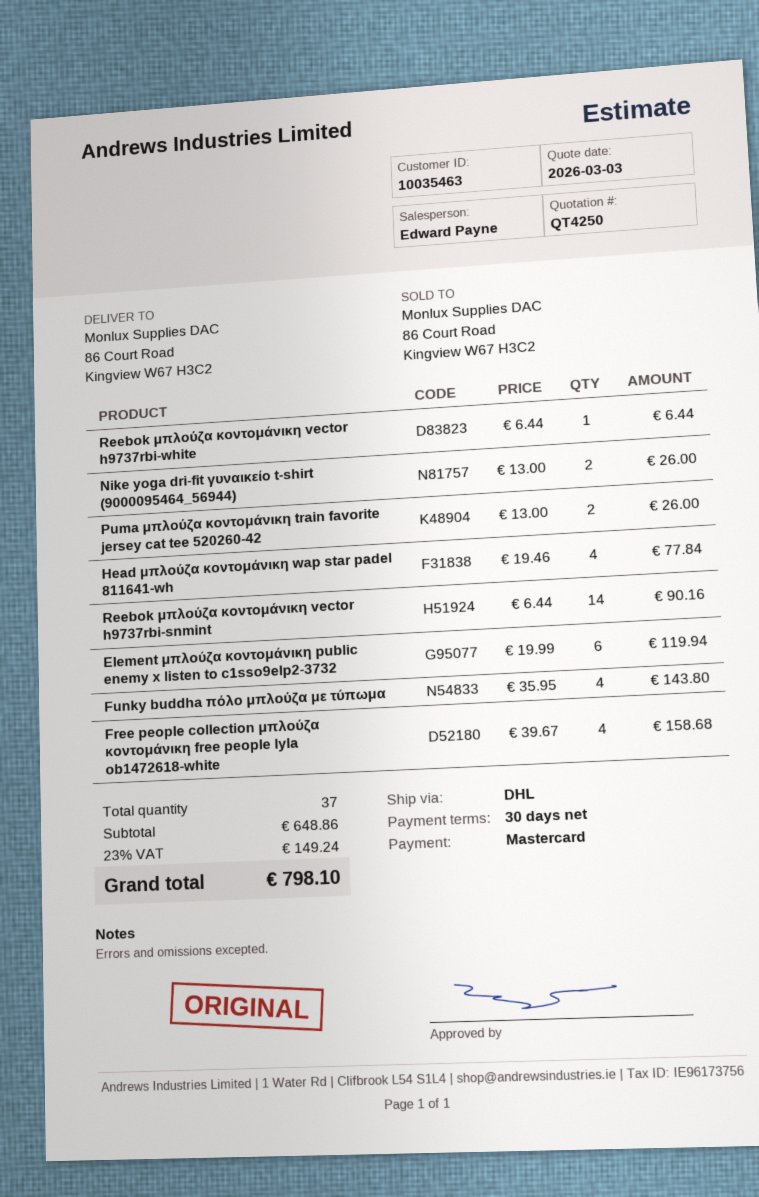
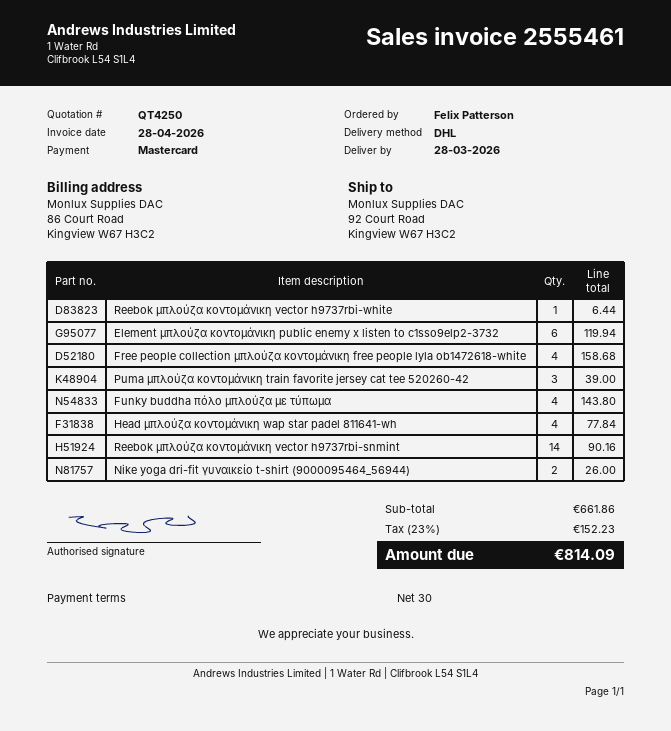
ship to: 86 Court Road, Kingview W67 H3C2 -> 92 Court Road, Kingview W67 H3C2
Puma μπλούζα κοντομάνικη train favorite jersey cat tee 520260-42: 2 for 26.00 -> 3 for 39.00
subtotal: 648.86 -> 661.86
tax: 23% = 149.24 -> 23% = 152.23
total: 798.10 -> 814.09

